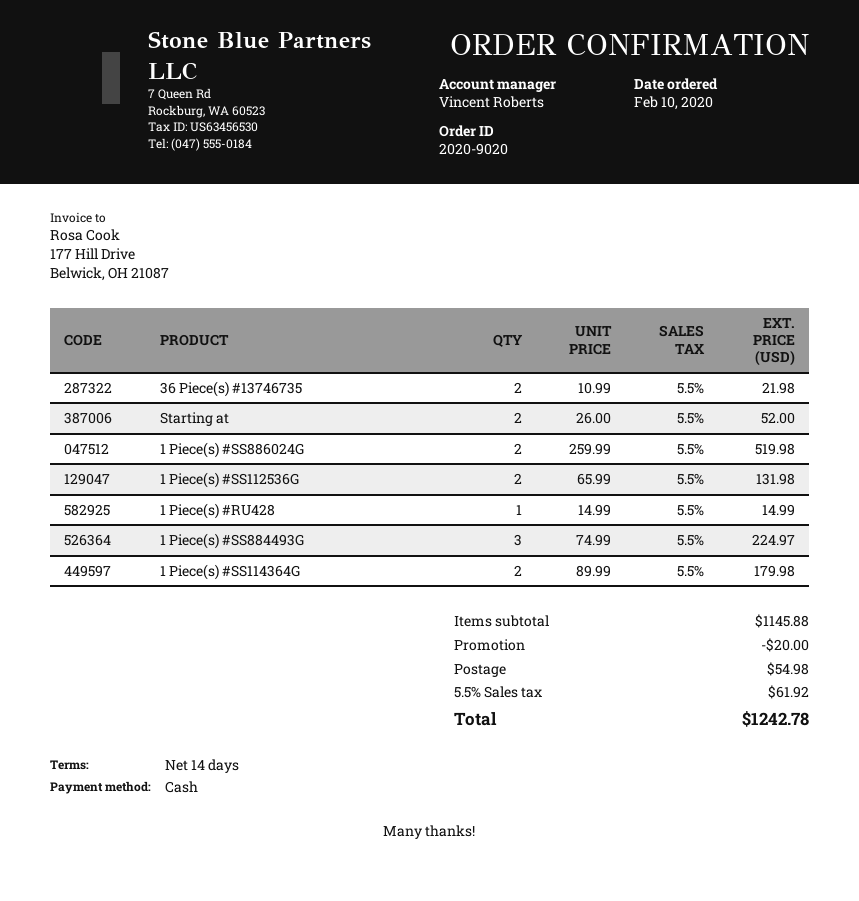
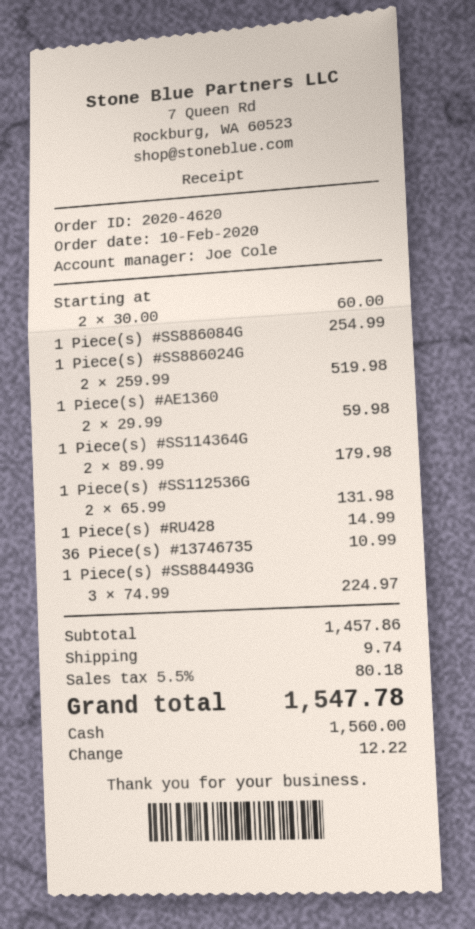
order number: 2020-9020 -> 2020-4620
sales rep: Vincent Roberts -> Joe Cole
36 Piece(s) #13746735: 2 x 10.99 = 21.98 -> 1 x 10.99 = 10.99
Starting at: 2 x 26.00 = 52.00 -> 2 x 30.00 = 60.00
1 Piece(s) #SS886084G: none -> 1 x 254.99 = 254.99
1 Piece(s) #AE1360: none -> 2 x 29.99 = 59.98
subtotal: 1145.88 -> 1457.86
discount: 20.00 -> none
shipping: 54.98 -> 9.74
tax: 5.5% = 61.92 -> 5.5% = 80.18
total: 1242.78 -> 1547.78

